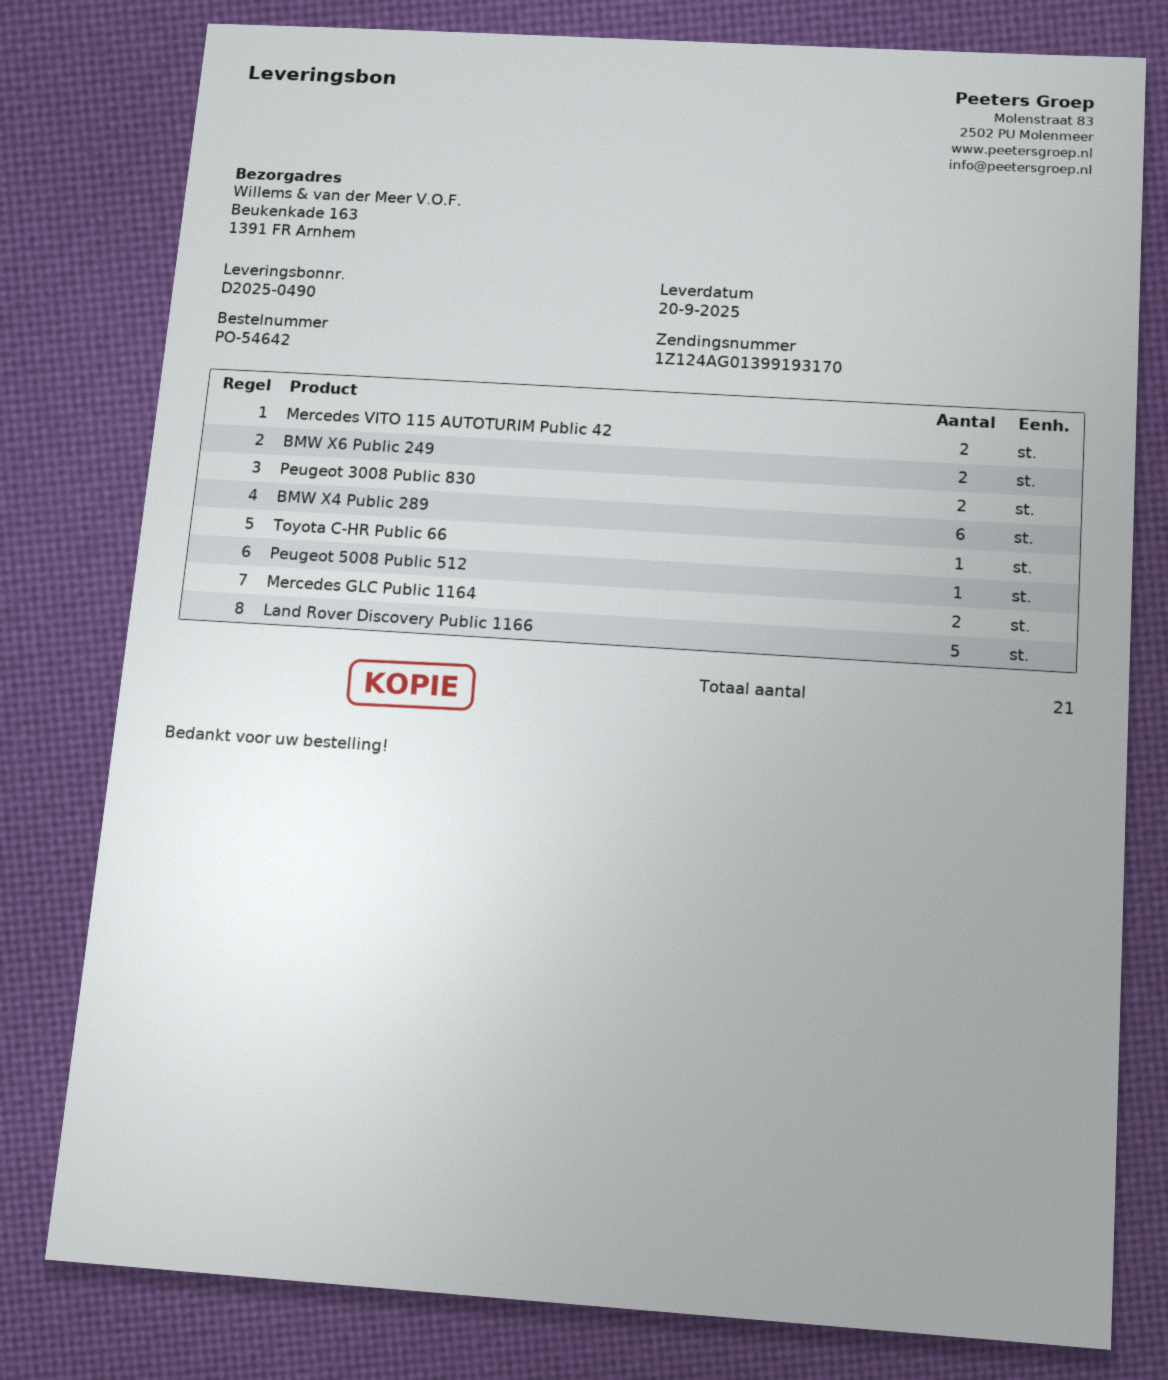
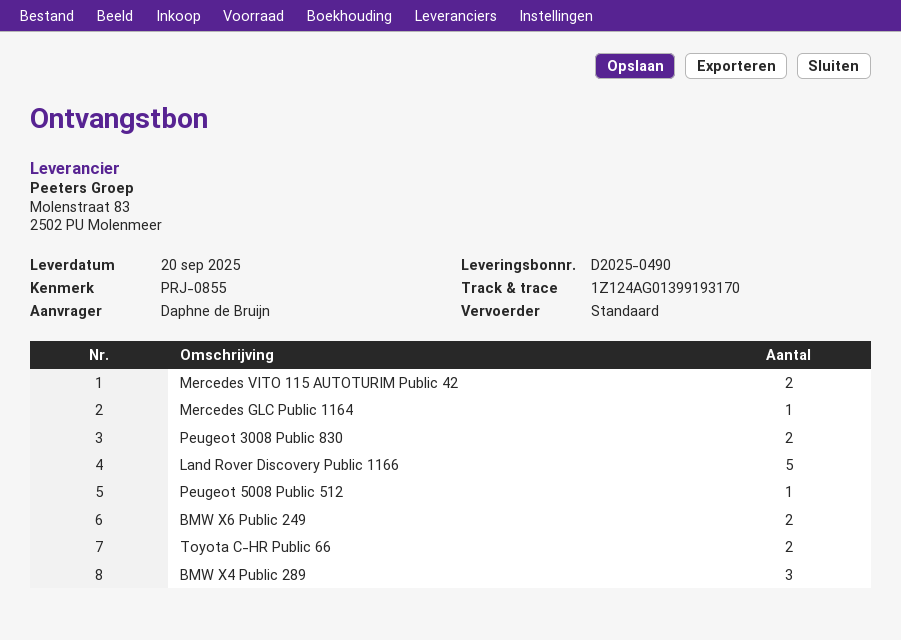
BMW X4 Public 289: 6 -> 3
Toyota C-HR Public 66: 1 -> 2
Mercedes GLC Public 1164: 2 -> 1

